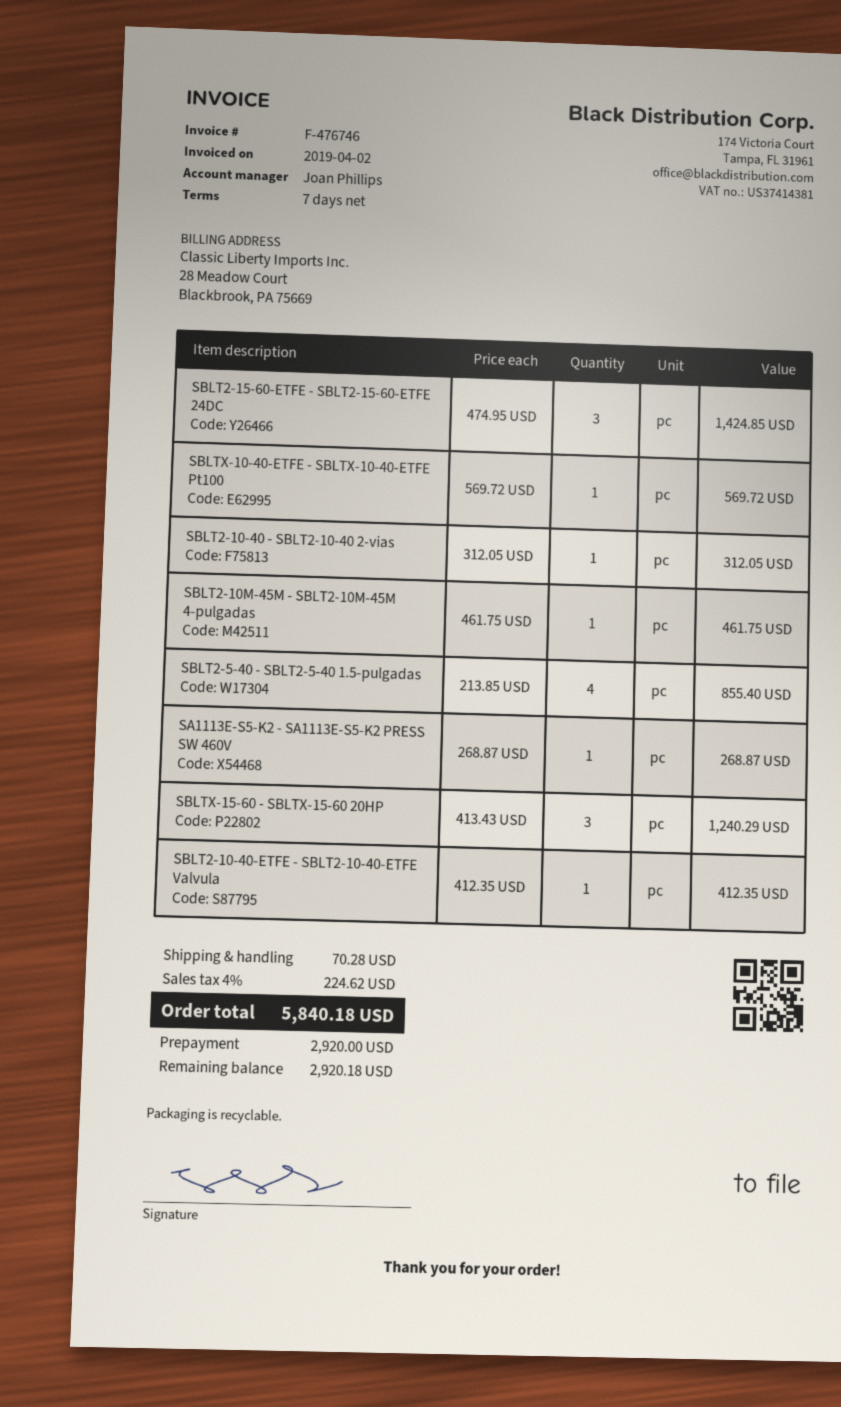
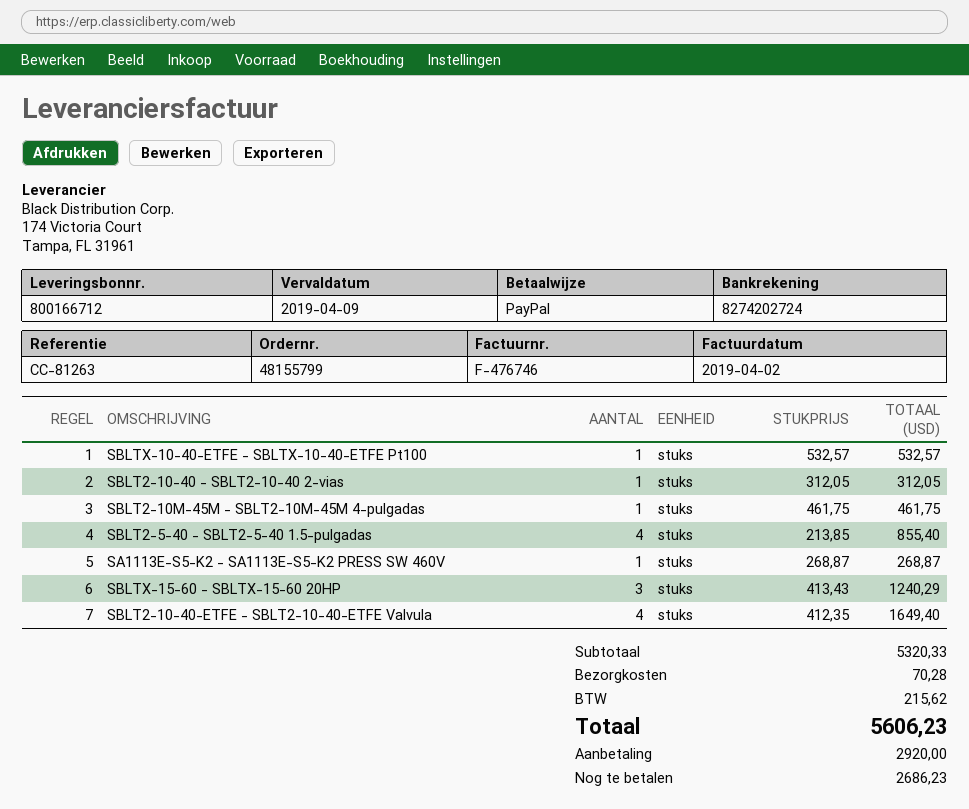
SBLT2-15-60-ETFE - SBLT2-15-60-ETFE 24DC: 3 x 474.95 = 1424.85 -> none
SBLTX-10-40-ETFE - SBLTX-10-40-ETFE Pt100: 1 x 569.72 = 569.72 -> 1 x 532.57 = 532.57
SBLT2-10-40-ETFE - SBLT2-10-40-ETFE Valvula: 1 x 412.35 = 412.35 -> 4 x 412.35 = 1649.40
tax: 224.62 -> 215.62
total: 5840.18 -> 5606.23
balance: 2920.18 -> 2686.23

